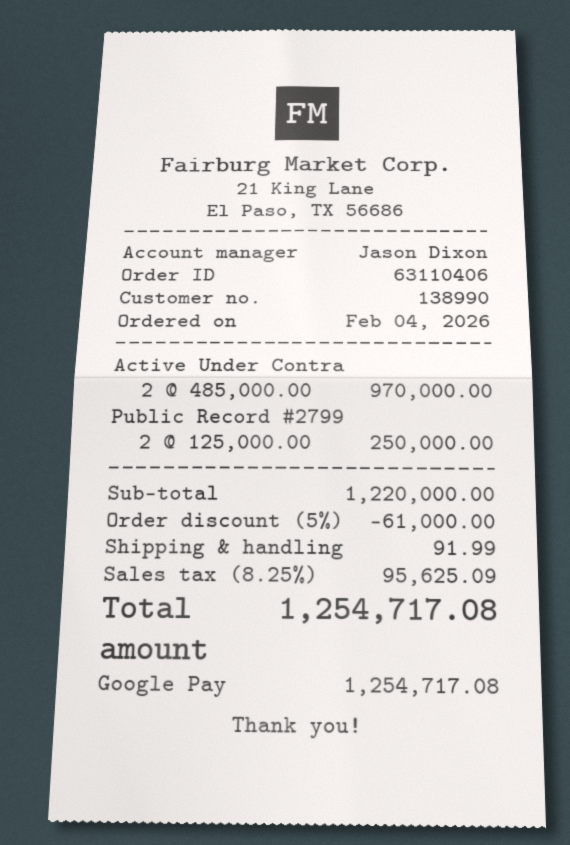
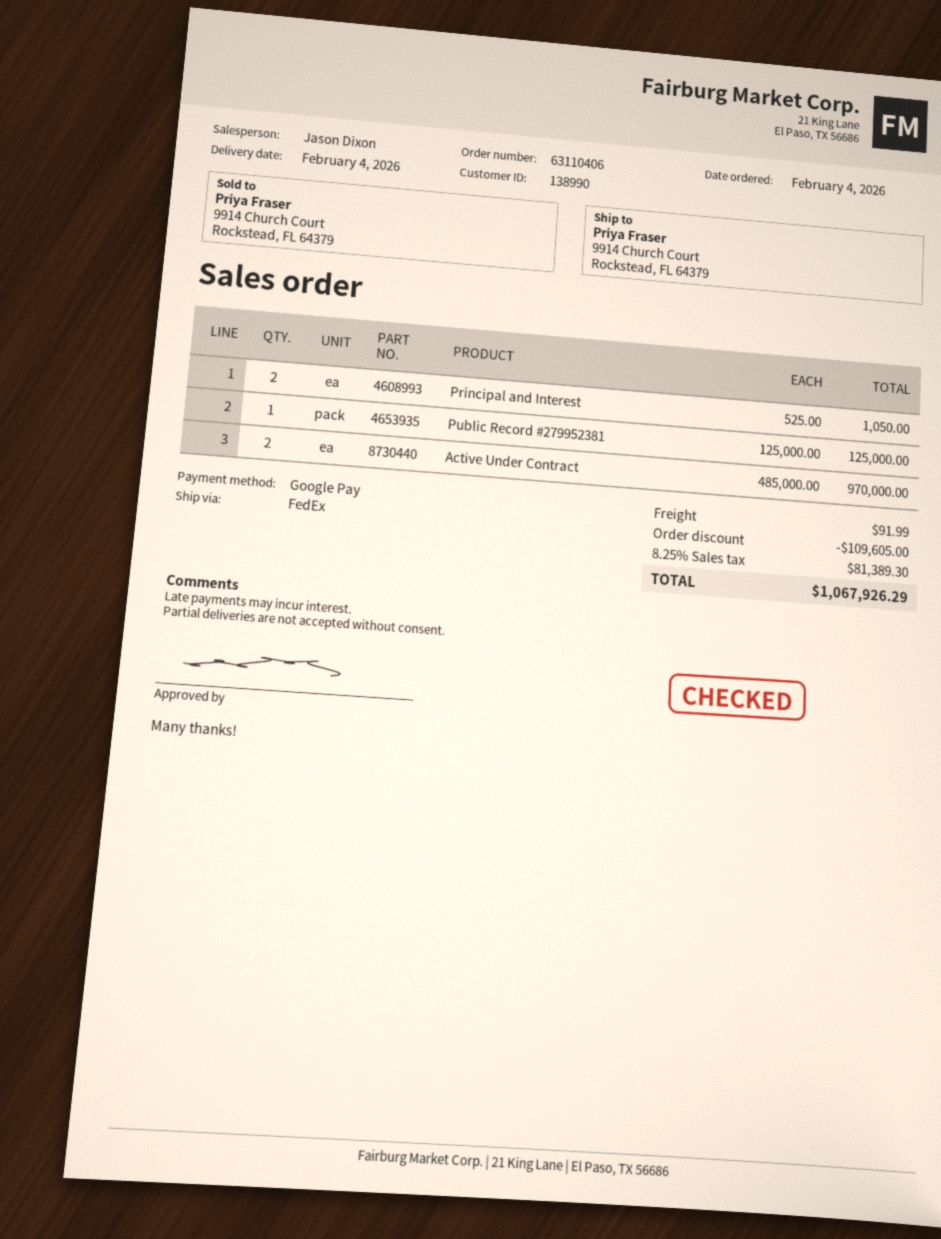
Public Record #2799: 2 x 125000.00 = 250000.00 -> 1 x 125000.00 = 125000.00
Principal and Interest: none -> 2 x 525.00 = 1050.00
discount: 61000.00 -> 109605.00
tax: 8.25% = 95625.09 -> 8.25% = 81389.30
total: 1254717.08 -> 1067926.29

